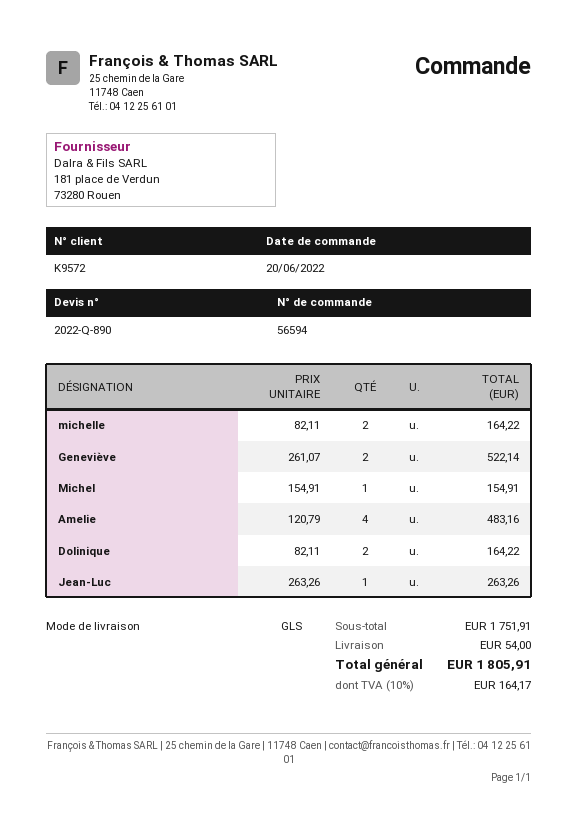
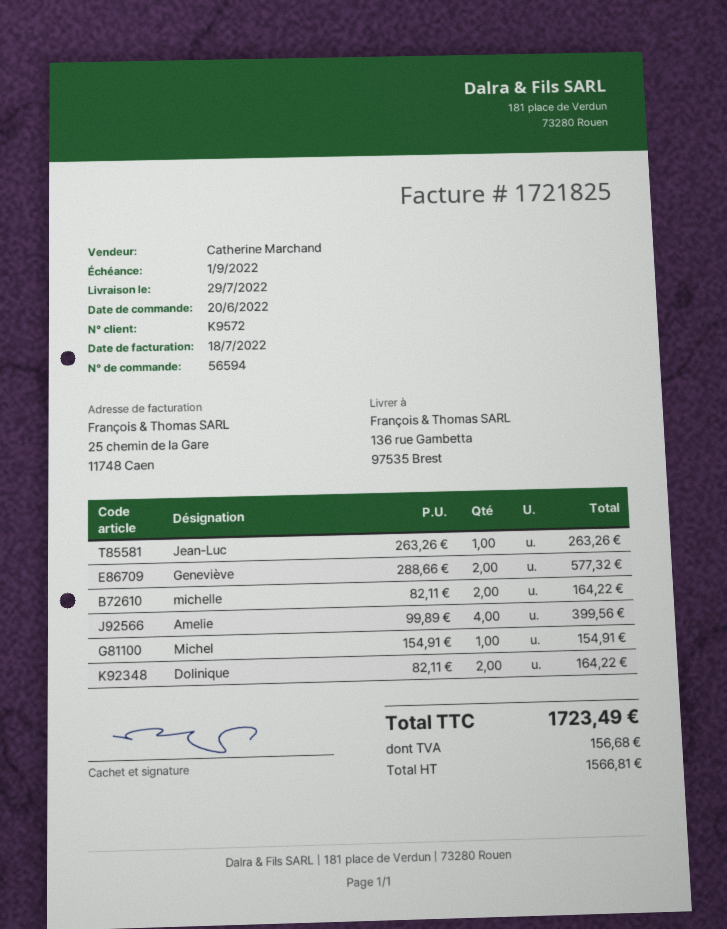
Geneviève: 2 x 261.07 = 522.14 -> 2 x 288.66 = 577.32
Amelie: 4 x 120.79 = 483.16 -> 4 x 99.89 = 399.56
shipping: 54.00 -> none
tax: 164.17 -> 156.68
total: 1805.91 -> 1723.49

